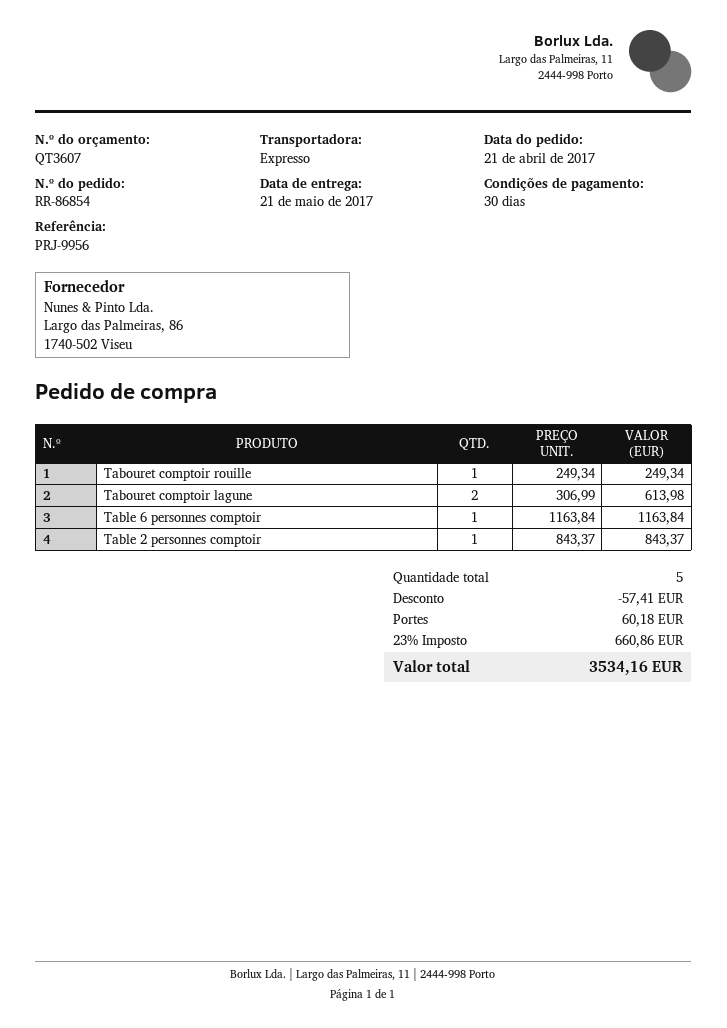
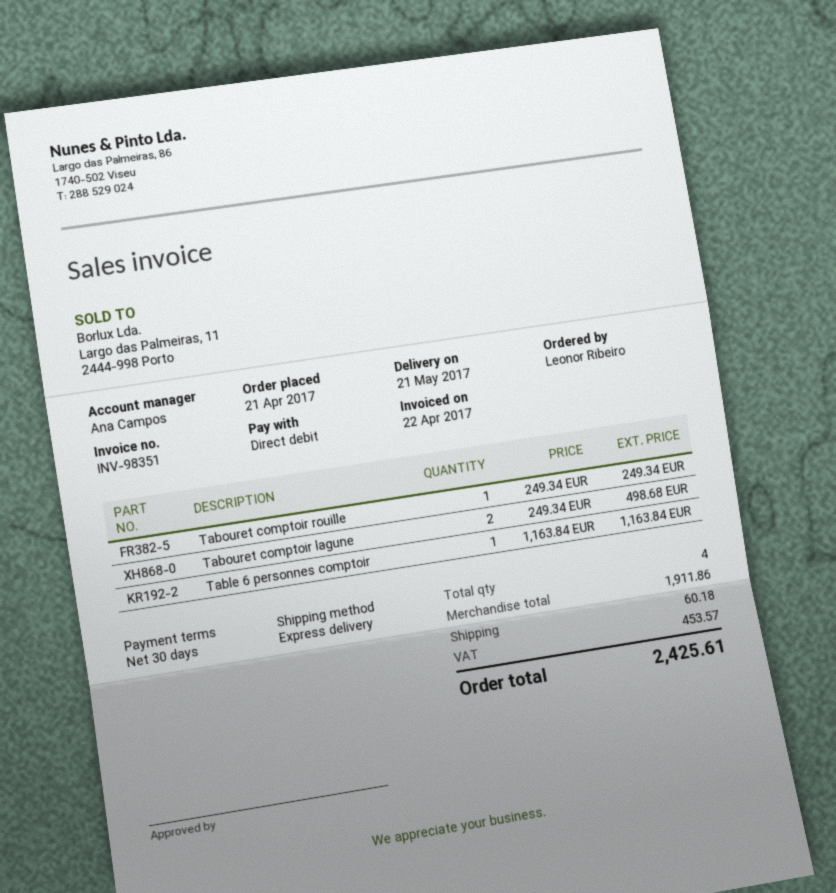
Tabouret comptoir lagune: 2 x 306.99 = 613.98 -> 2 x 249.34 = 498.68
Table 2 personnes comptoir: 1 x 843.37 = 843.37 -> none
total quantity: 5 -> 4
discount: 57.41 -> none
tax: 660.86 -> 453.57
total: 3534.16 -> 2425.61

